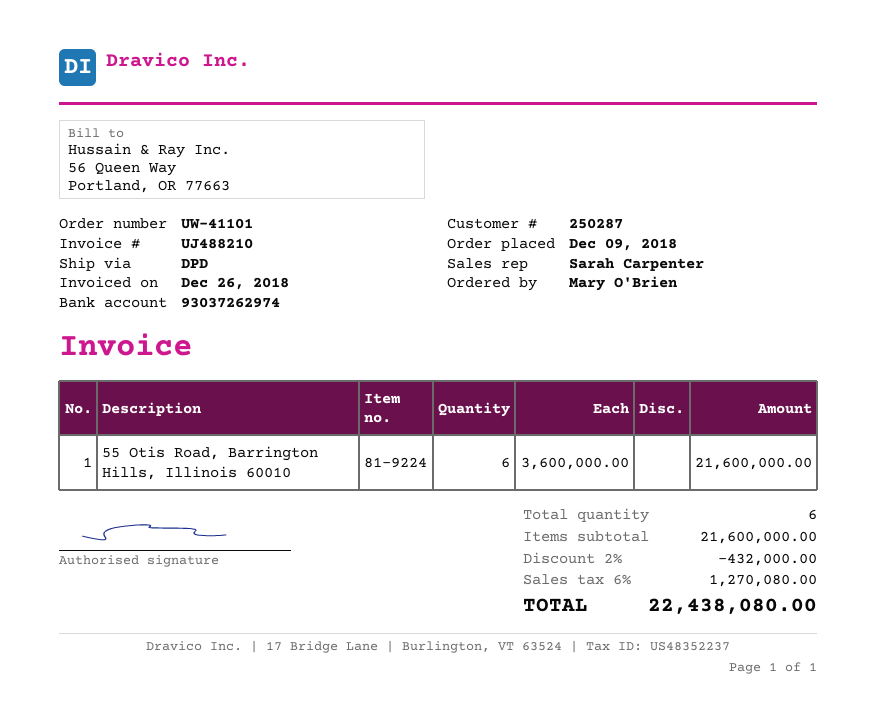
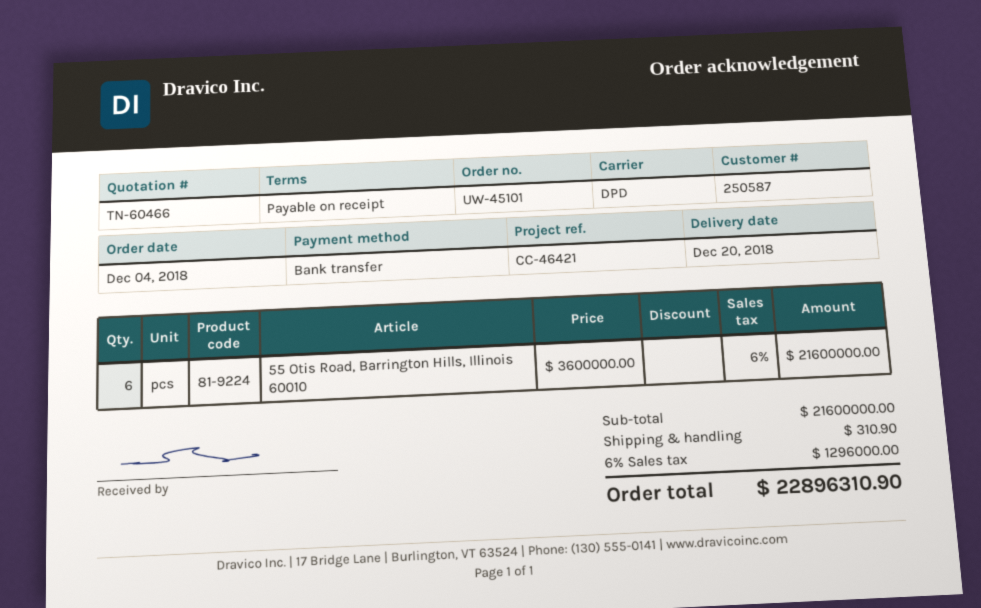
order number: UW-41101 -> UW-45101
order date: 2018-12-09 -> 2018-12-04
customer number: 250287 -> 250587
discount: 2% = 432000.00 -> none
shipping: none -> 310.90
tax: 6% = 1270080.00 -> 6% = 1296000.00
total: 22438080.00 -> 22896310.90

